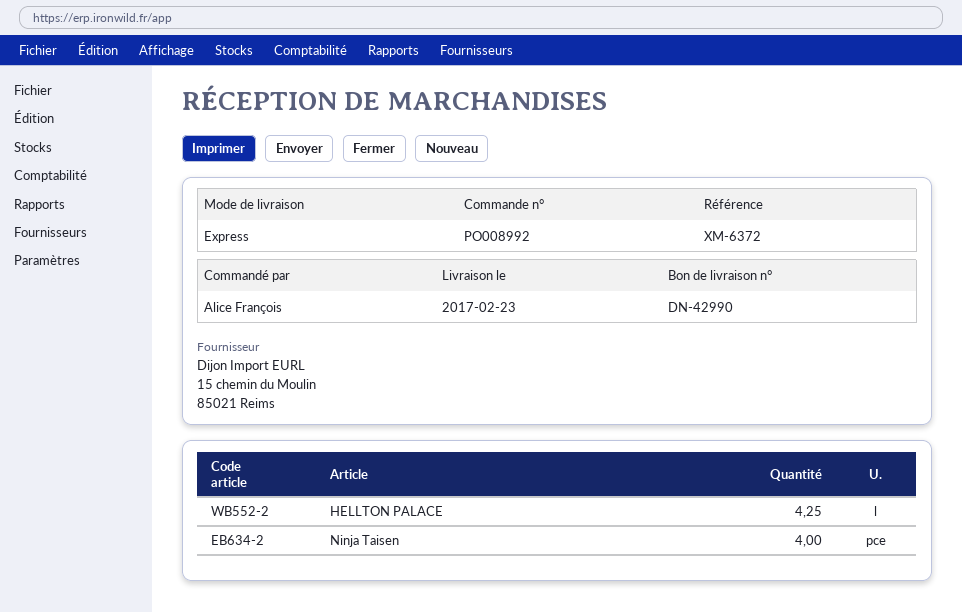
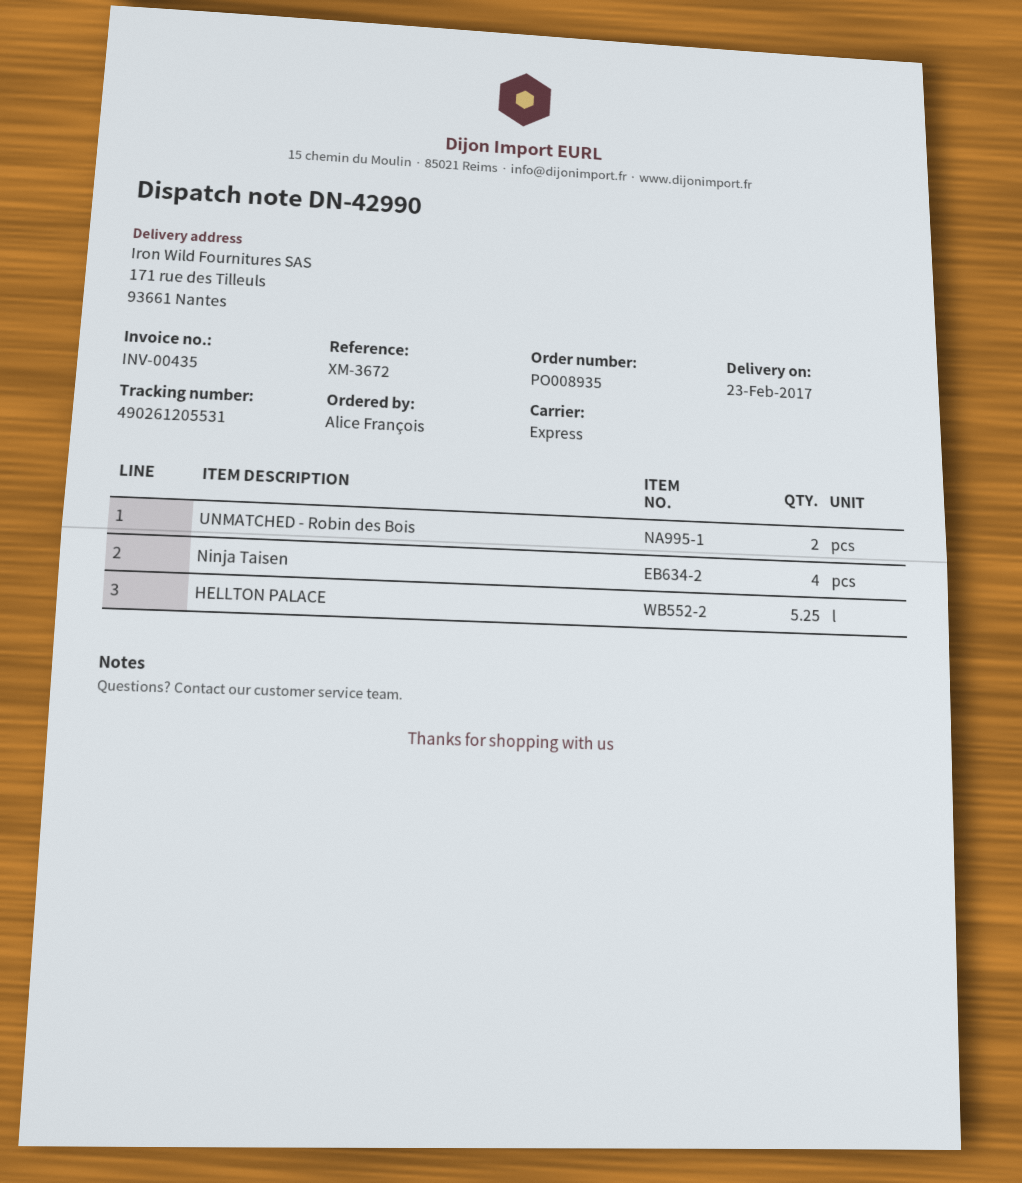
order number: PO008992 -> PO008935
reference: XM-6372 -> XM-3672
HELLTON PALACE: 4.25 -> 5.25
UNMATCHED - Robin des Bois: none -> 2

